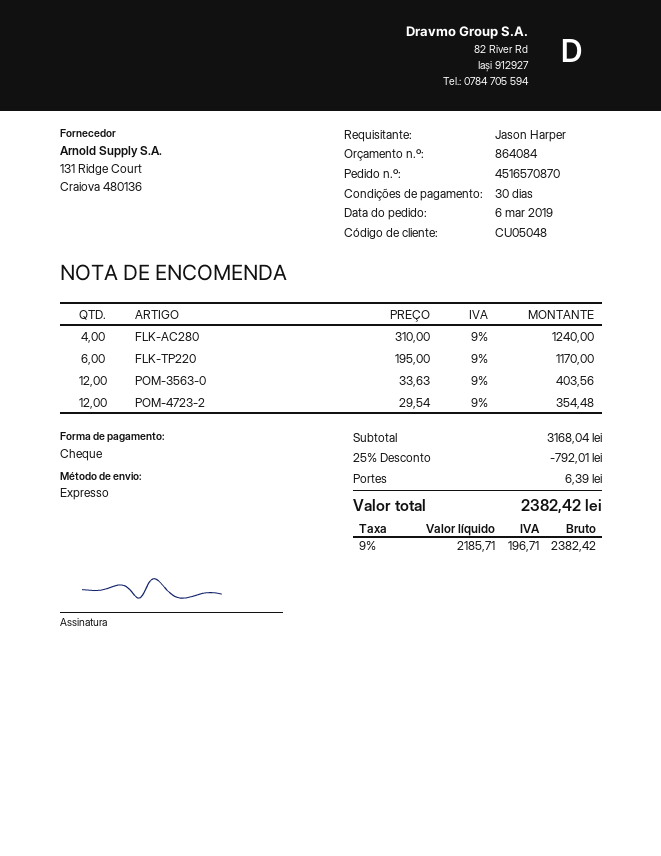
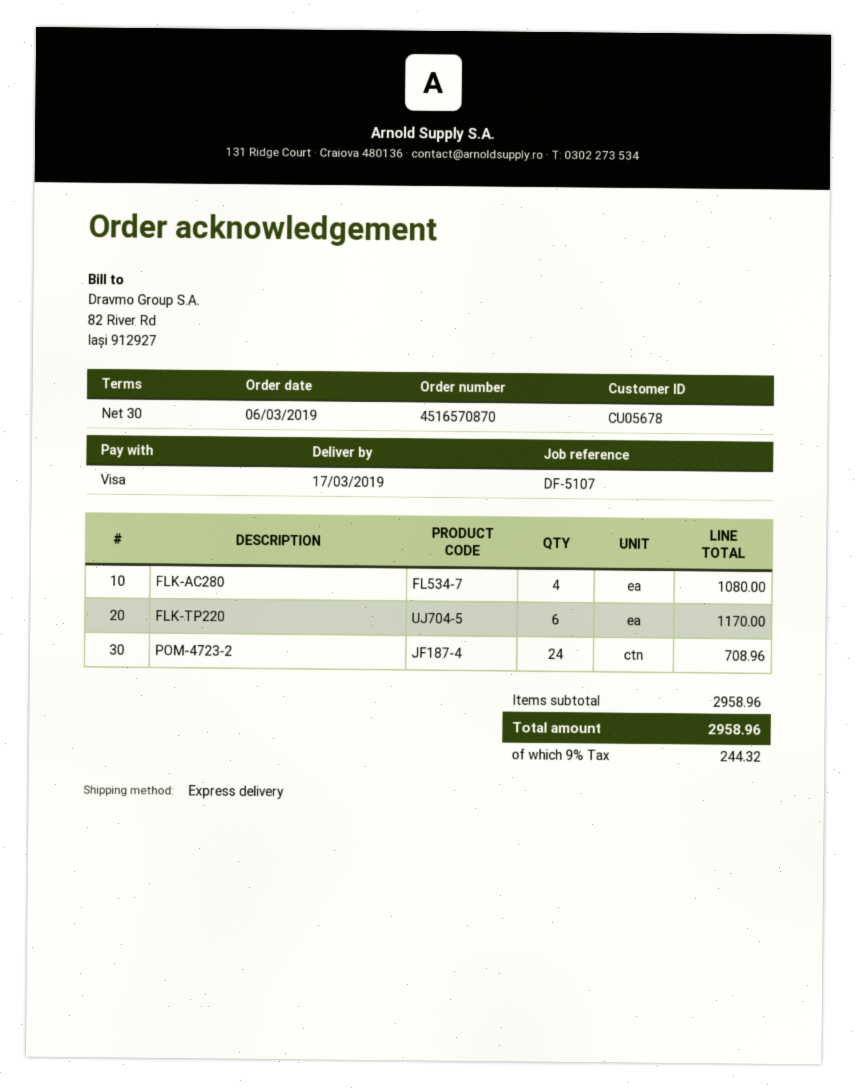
customer number: CU05048 -> CU05678
payment method: cheque -> Visa
FLK-AC280: 4 for 1240.00 -> 4 for 1080.00
POM-3563-0: 12 for 403.56 -> none
POM-4723-2: 12 for 354.48 -> 24 for 708.96
subtotal: 3168.04 -> 2958.96
discount: 25% = 792.01 -> none
shipping: 6.39 -> none
tax: 9% = 196.71 -> 9% = 244.32
total: 2382.42 -> 2958.96

